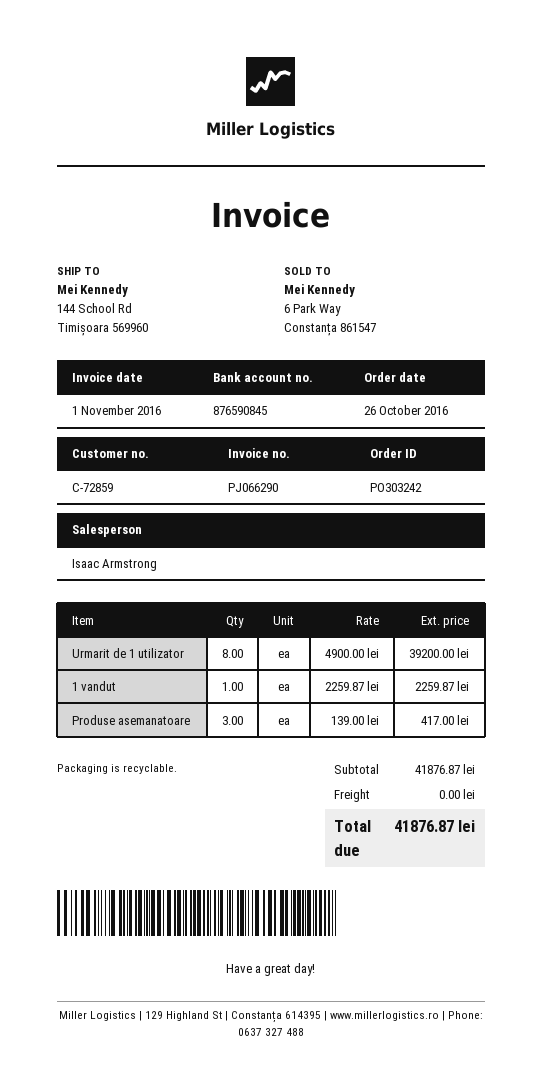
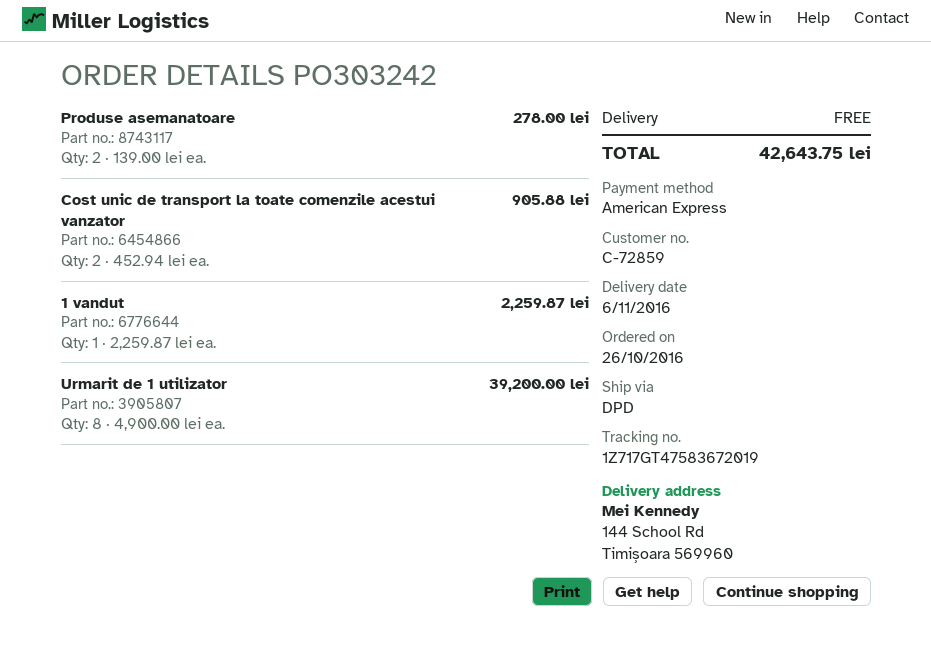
Produse asemanatoare: 3 x 139.00 = 417.00 -> 2 x 139.00 = 278.00
Cost unic de transport la toate comenzile acestui vanzator: none -> 2 x 452.94 = 905.88
total: 41876.87 -> 42643.75

